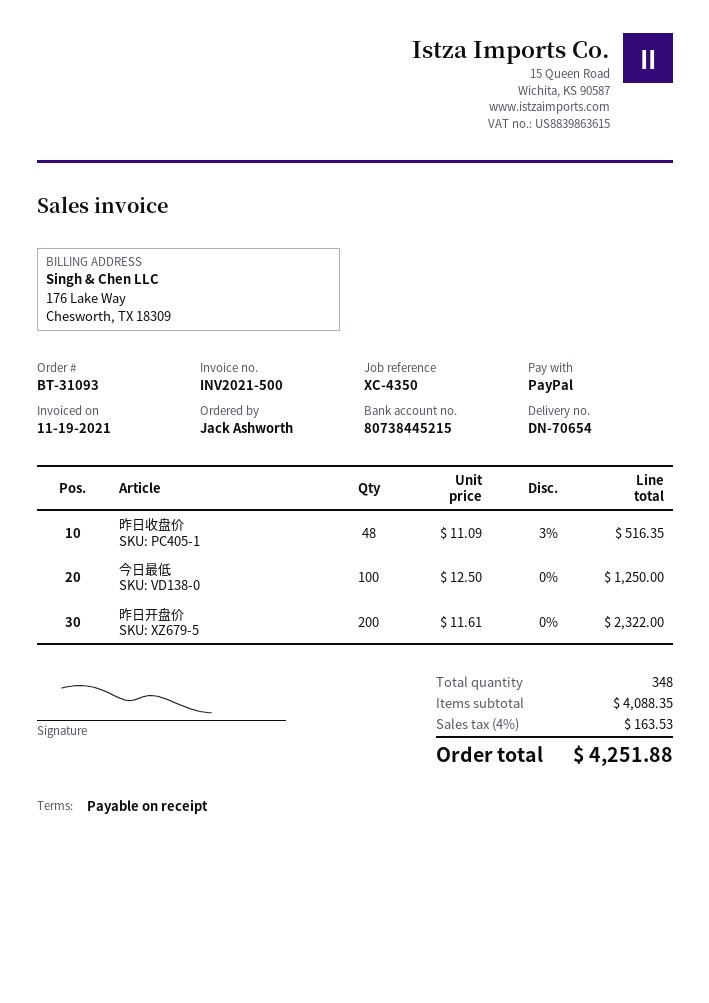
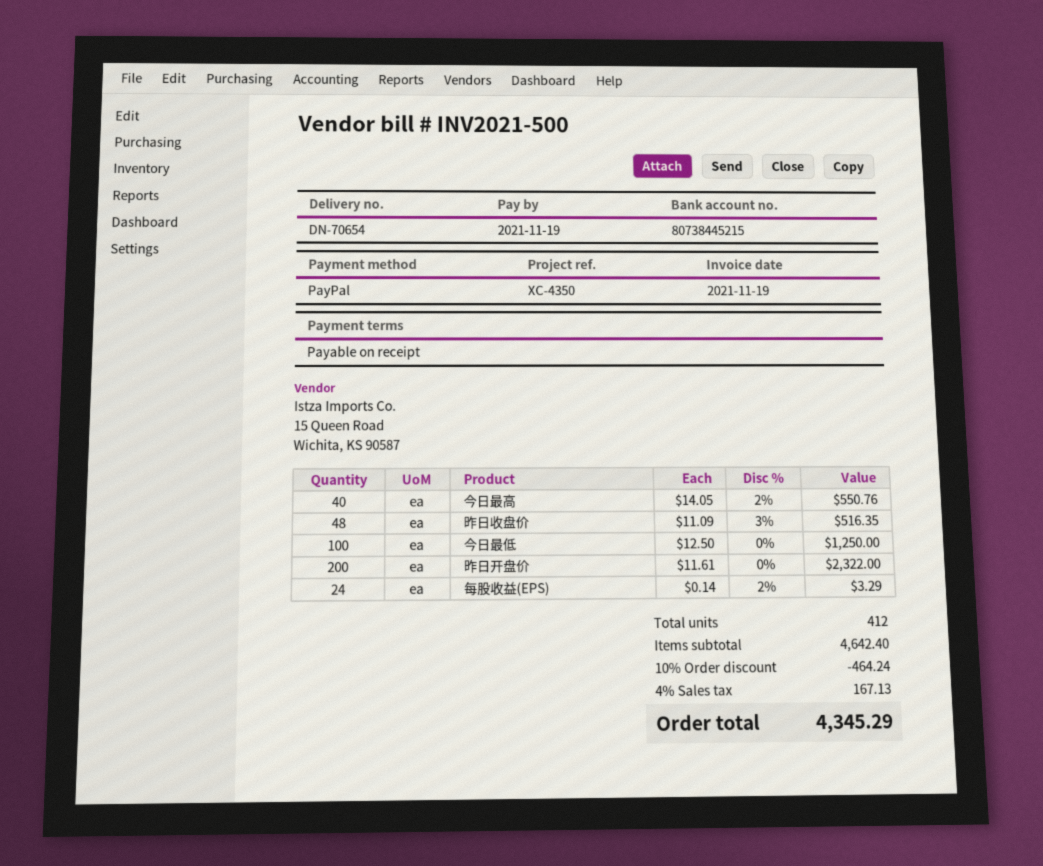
今日最高: none -> 40 x 14.05 - 2% = 550.76
每股收益(EPS): none -> 24 x 0.14 - 2% = 3.29
total quantity: 348 -> 412
subtotal: 4088.35 -> 4642.40
discount: none -> 10% = 464.24
tax: 4% = 163.53 -> 4% = 167.13
total: 4251.88 -> 4345.29

